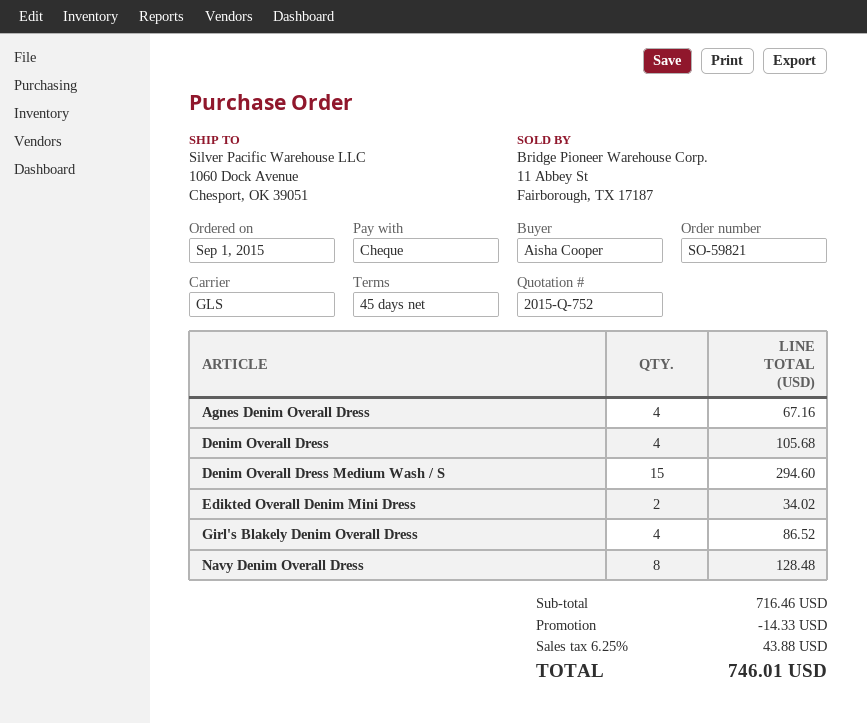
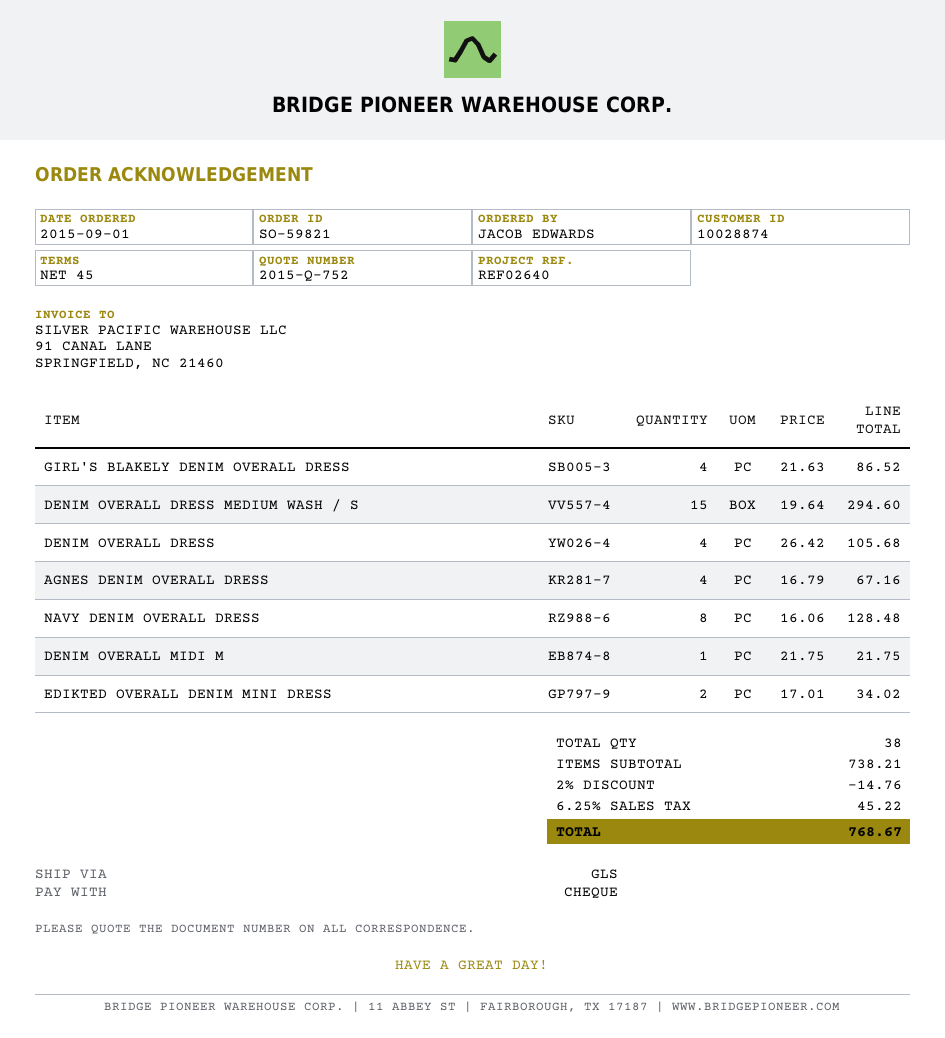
ordered by: Aisha Cooper -> JACOB EDWARDS
DENIM OVERALL MIDI M: none -> 1 for 21.75
subtotal: 716.46 -> 738.21
discount: 14.33 -> 14.76
tax: 6.25% = 43.88 -> 6.25% = 45.22
total: 746.01 -> 768.67

